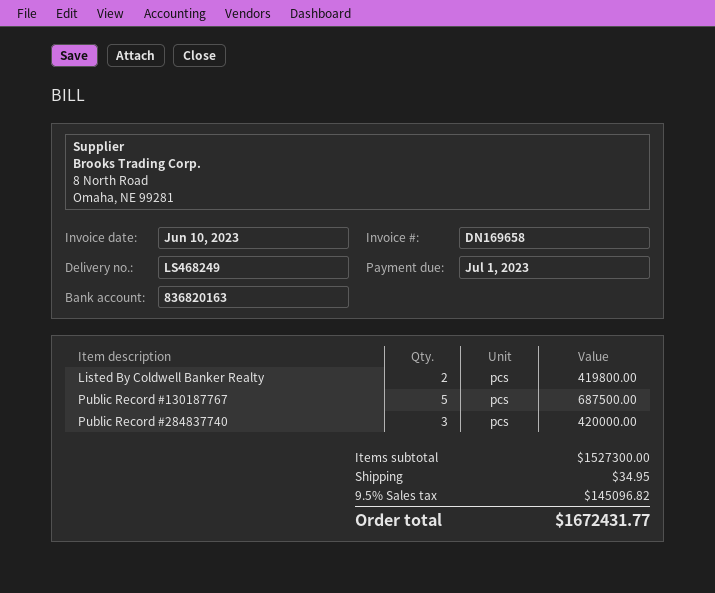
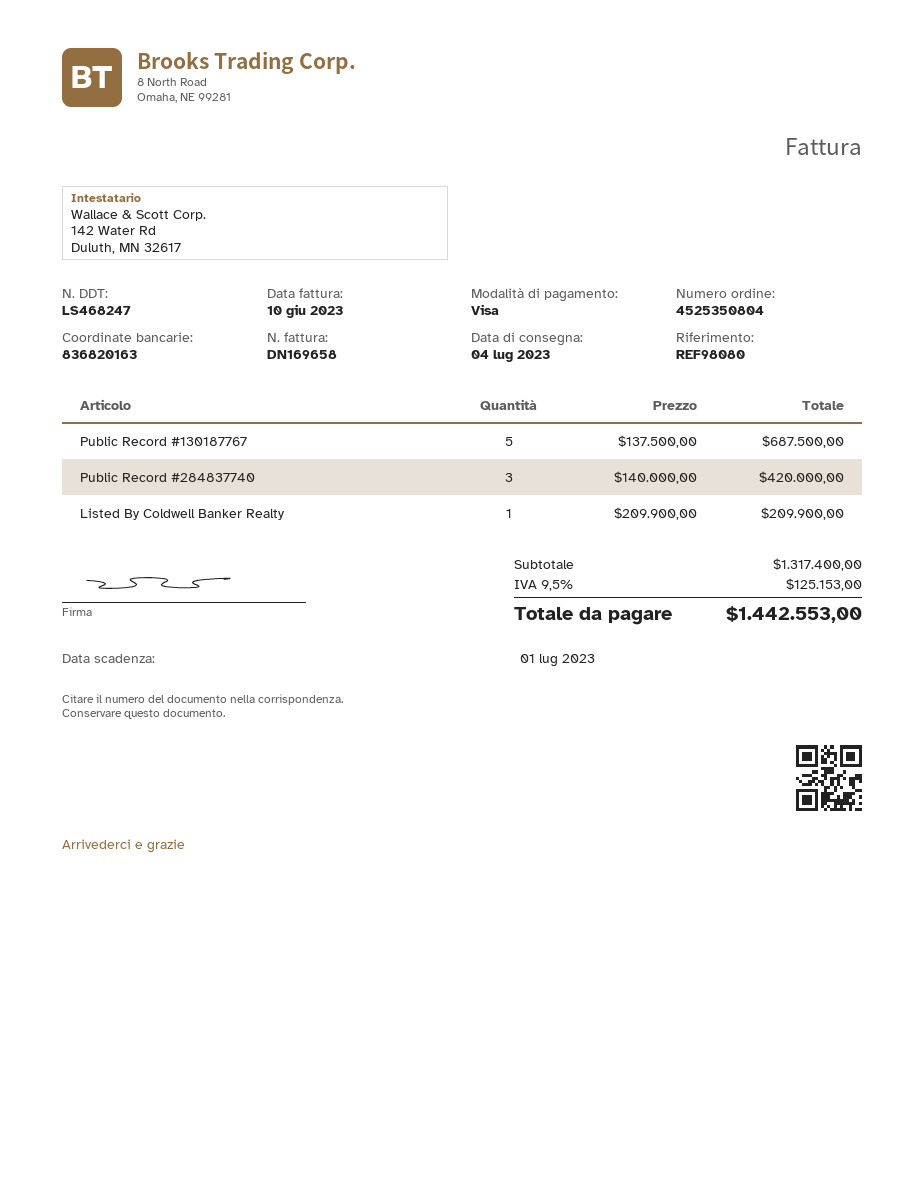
delivery note number: LS468249 -> LS468247
Listed By Coldwell Banker Realty: 2 for 419800.00 -> 1 for 209900.00
subtotal: 1527300.00 -> 1317400.00
shipping: 34.95 -> none
tax: 9.5% = 145096.82 -> 9.5% = 125153.00
total: 1672431.77 -> 1442553.00

